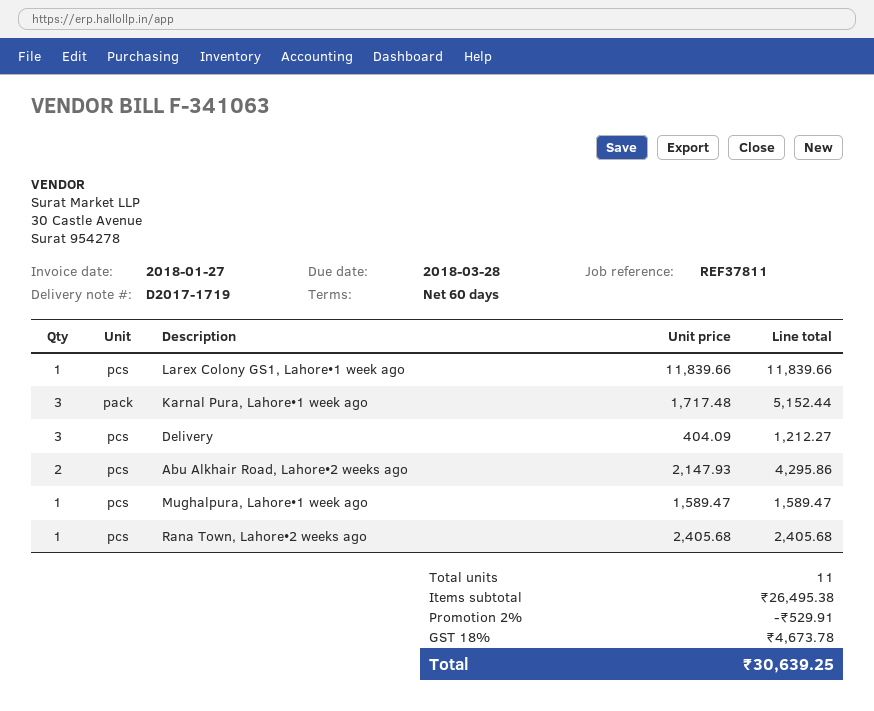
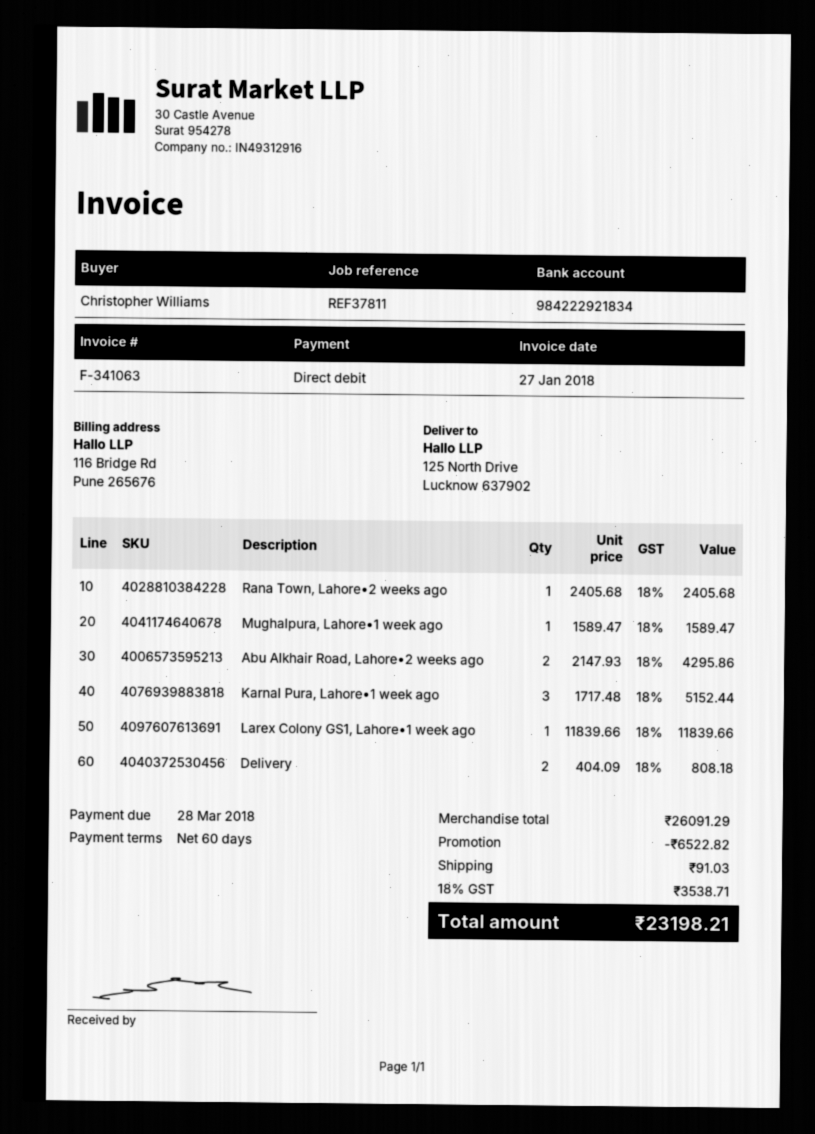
Delivery: 3 x 404.09 = 1212.27 -> 2 x 404.09 = 808.18
subtotal: 26495.38 -> 26091.29
discount: 529.91 -> 6522.82
shipping: none -> 91.03
tax: 18% = 4673.78 -> 18% = 3538.71
total: 30639.25 -> 23198.21

